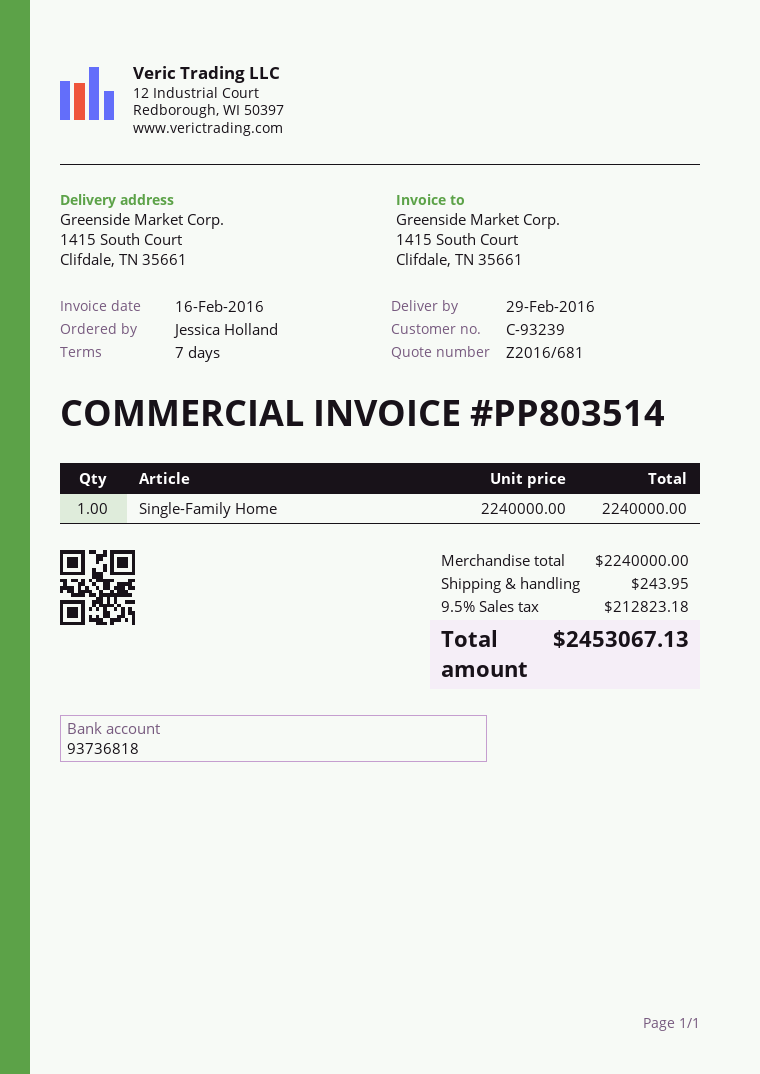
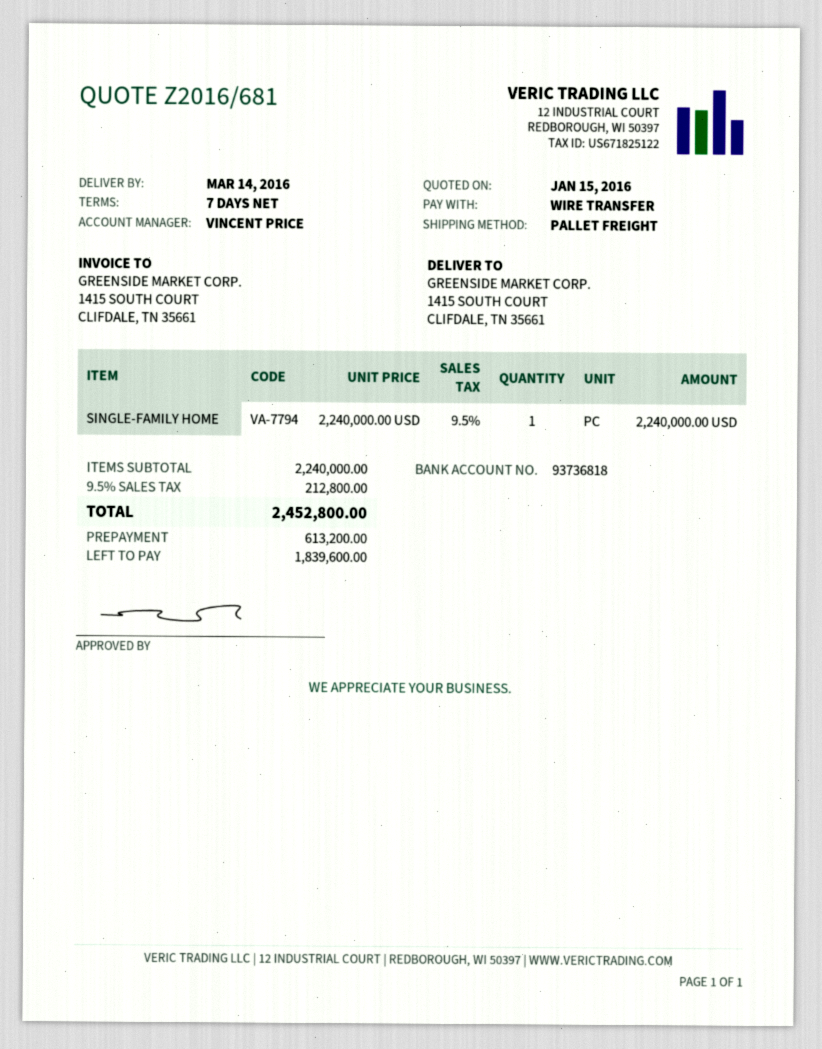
delivery date: 2016-02-29 -> 2016-03-14
shipping: 243.95 -> none
tax: 9.5% = 212823.18 -> 9.5% = 212800.00
total: 2453067.13 -> 2452800.00

